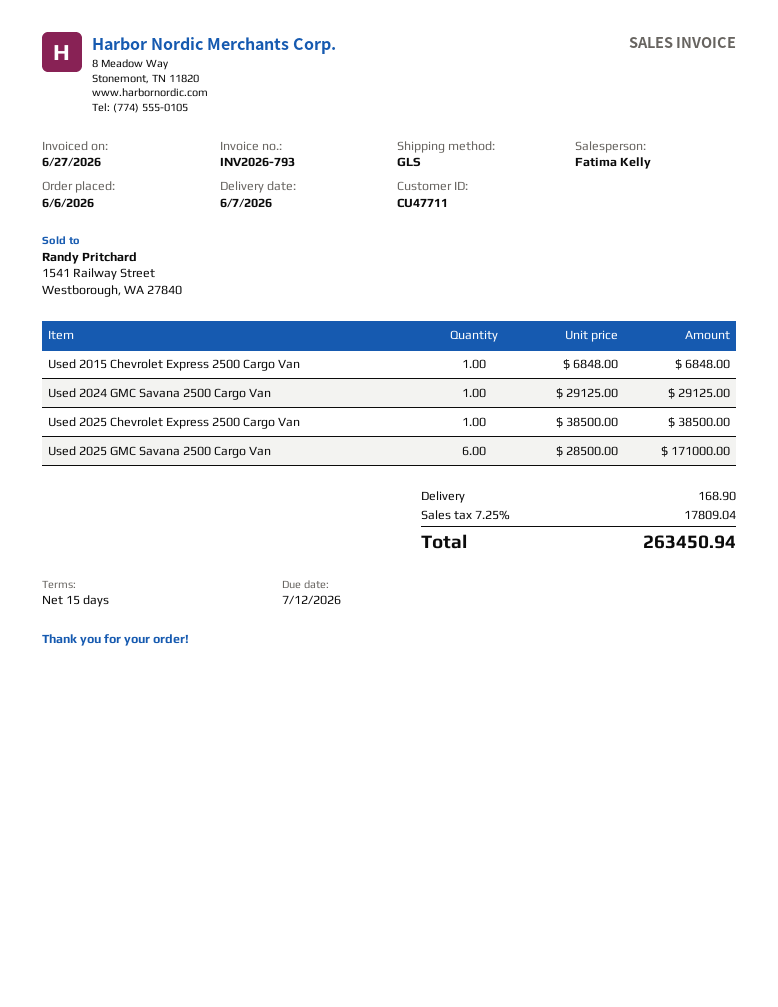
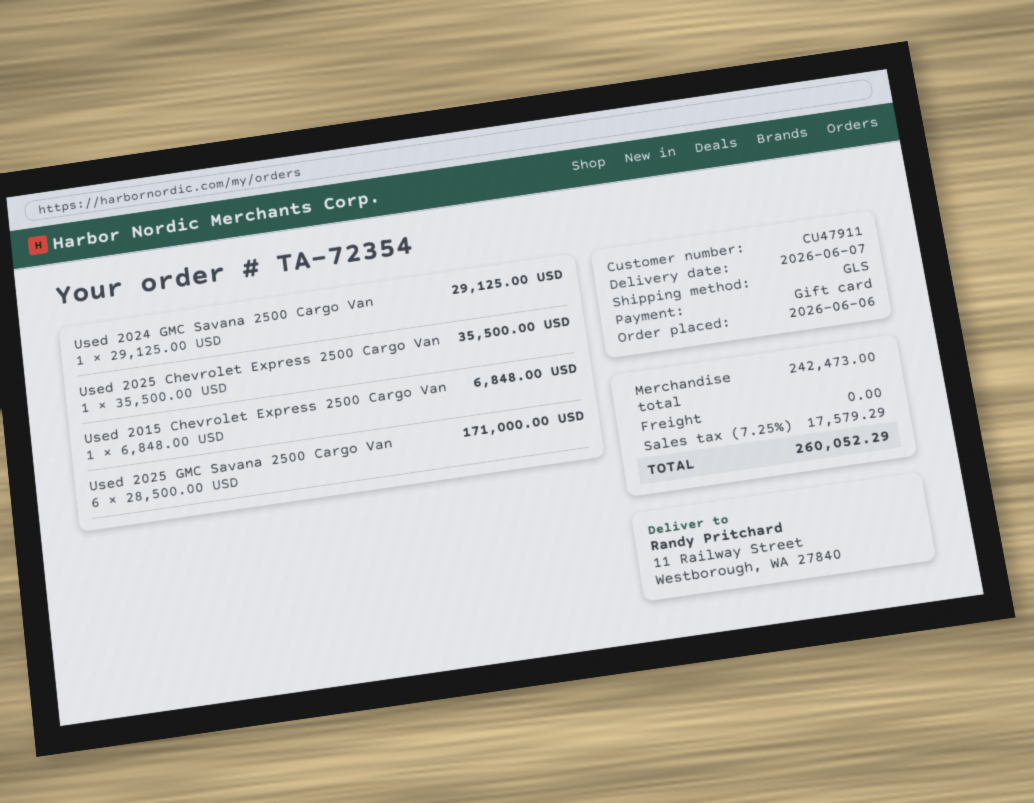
customer number: CU47711 -> CU47911
Used 2025 Chevrolet Express 2500 Cargo Van: 1 x 38500.00 = 38500.00 -> 1 x 35500.00 = 35500.00
shipping: 168.90 -> 0.00
tax: 7.25% = 17809.04 -> 7.25% = 17579.29
total: 263450.94 -> 260052.29

